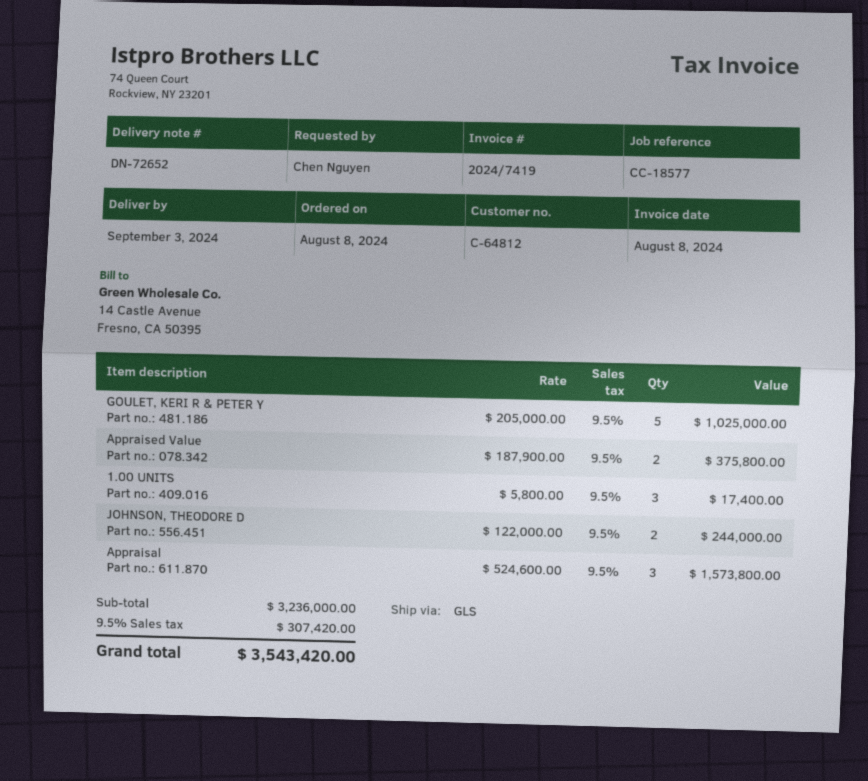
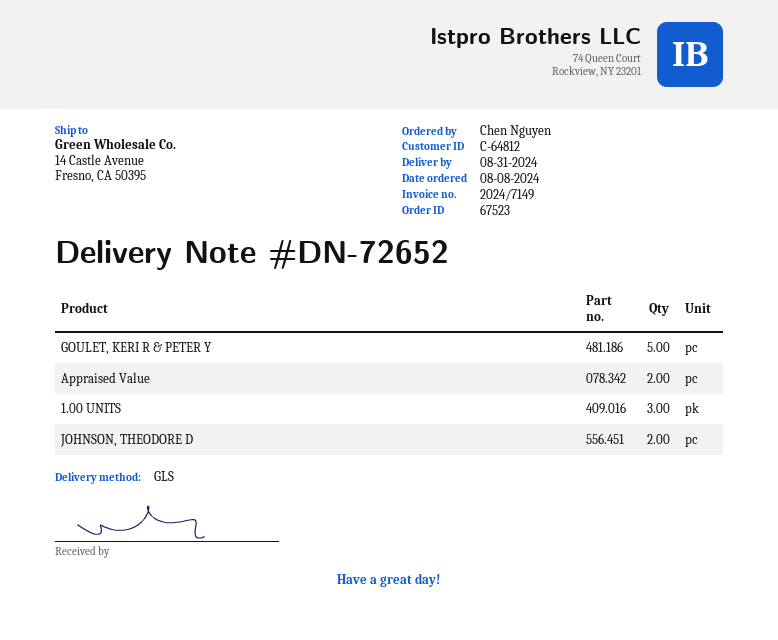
delivery date: 2024-09-03 -> 2024-08-31
invoice number: 2024/7419 -> 2024/7149
Appraisal: 3 -> none

